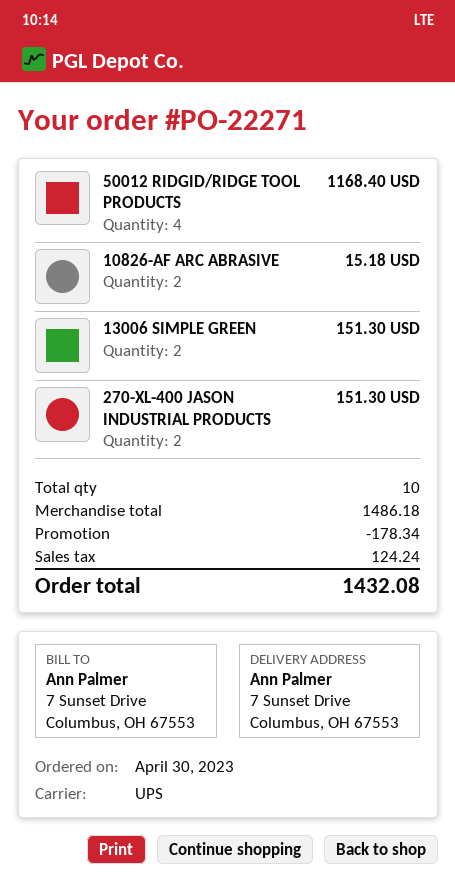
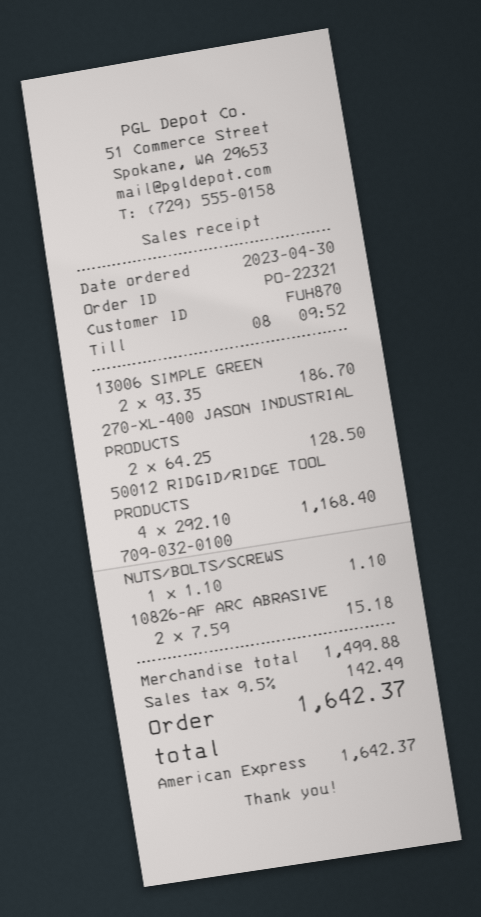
order number: PO-22271 -> PO-22321
13006 SIMPLE GREEN: 2 for 151.30 -> 2 for 186.70
270-XL-400 JASON INDUSTRIAL PRODUCTS: 2 for 151.30 -> 2 for 128.50
709-032-0100 NUTS/BOLTS/SCREWS: none -> 1 for 1.10
subtotal: 1486.18 -> 1499.88
discount: 178.34 -> none
tax: 124.24 -> 142.49
total: 1432.08 -> 1642.37

